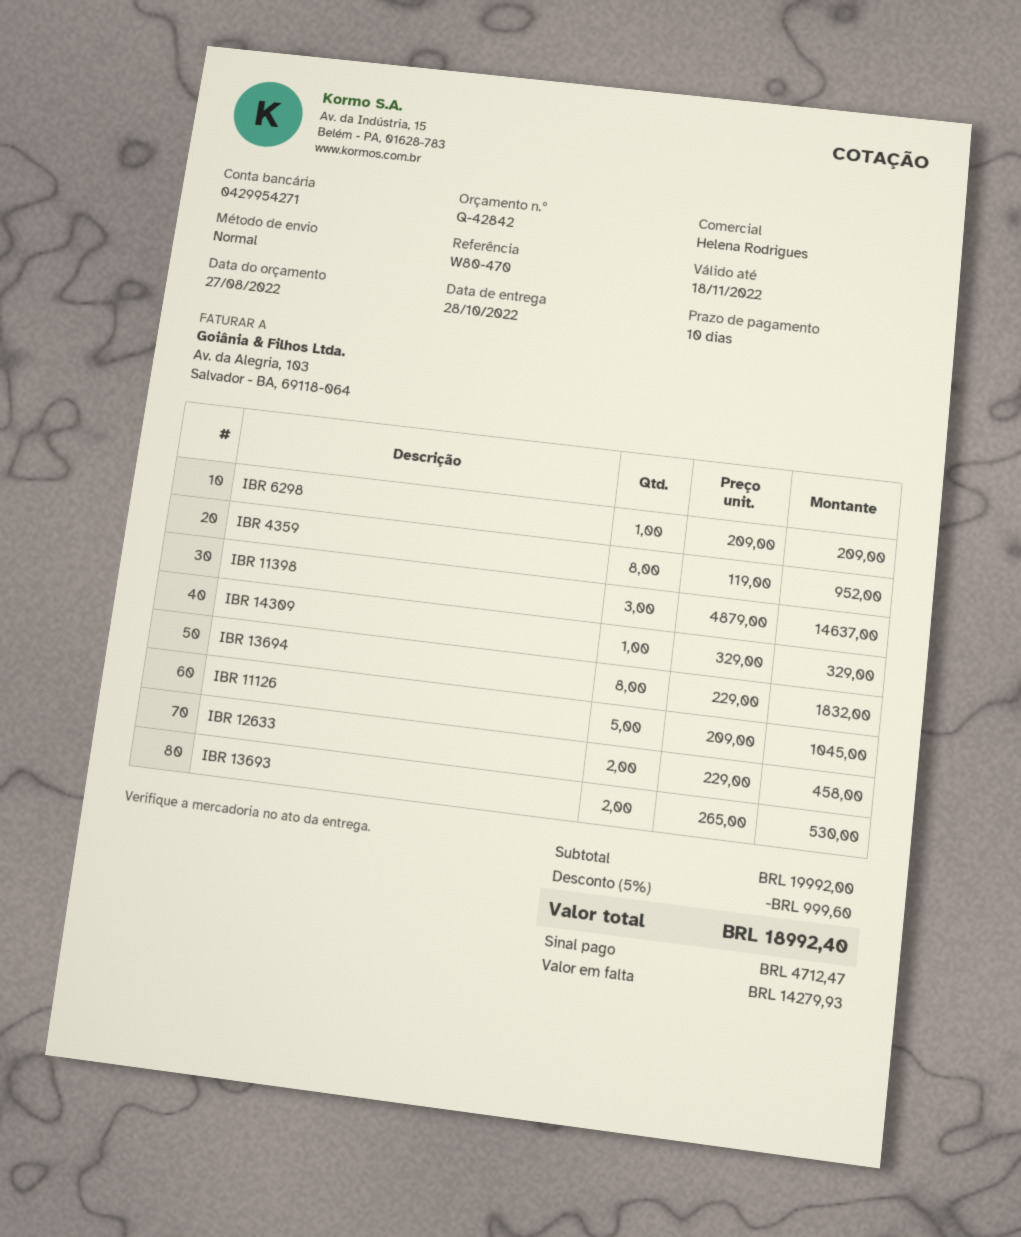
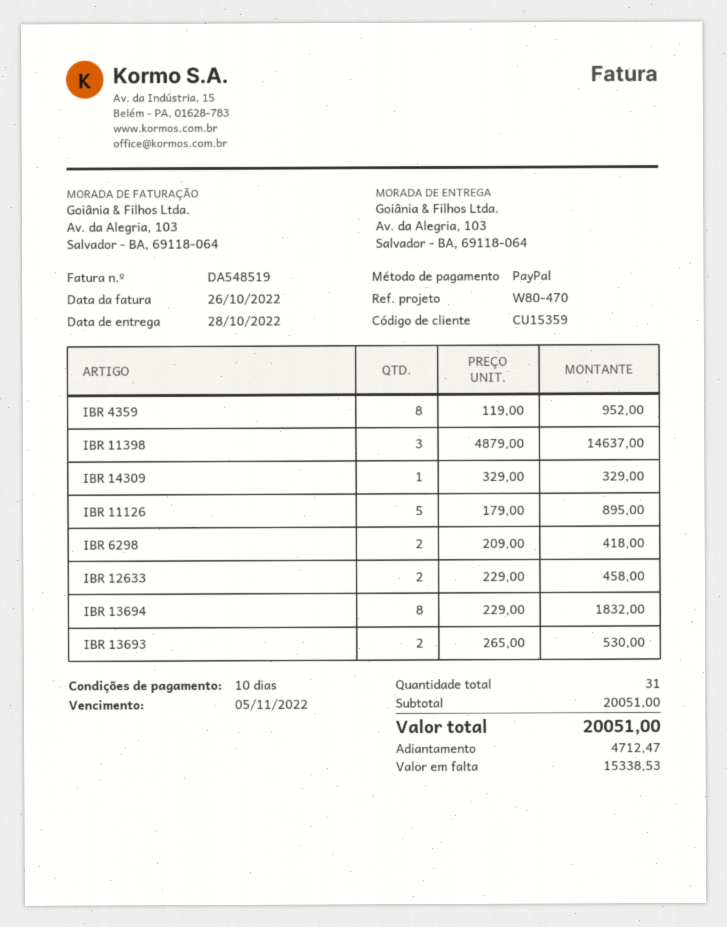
IBR 6298: 1 x 209.00 = 209.00 -> 2 x 209.00 = 418.00
IBR 11126: 5 x 209.00 = 1045.00 -> 5 x 179.00 = 895.00
subtotal: 19992.00 -> 20051.00
discount: 5% = 999.60 -> none
total: 18992.40 -> 20051.00
balance: 14279.93 -> 15338.53

